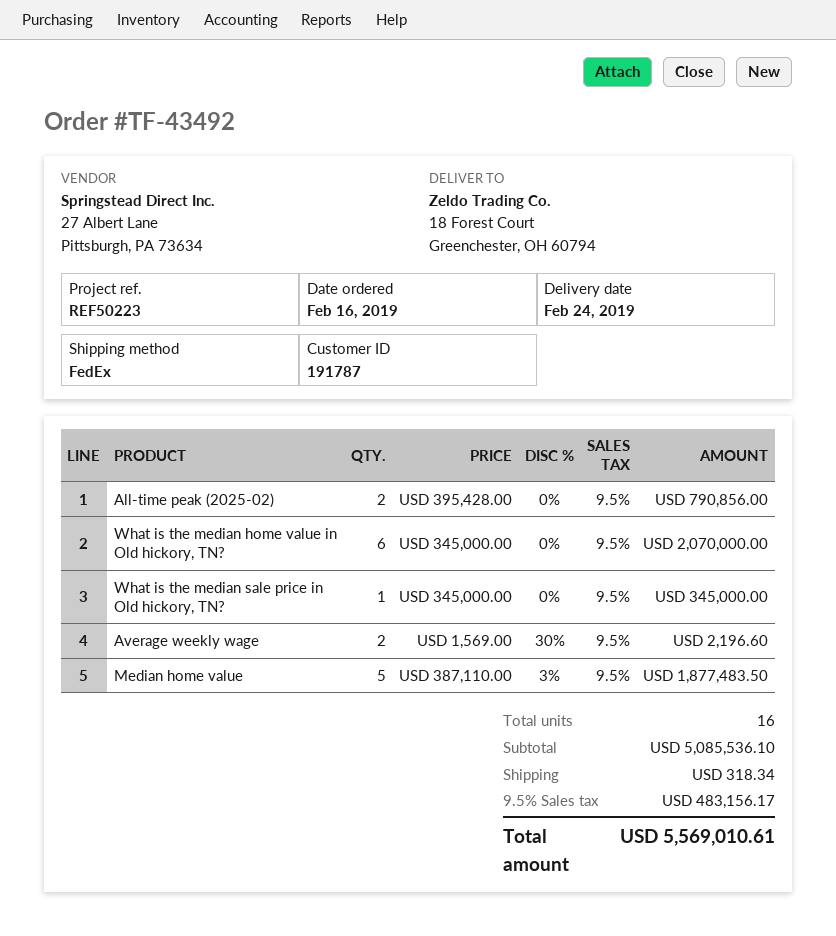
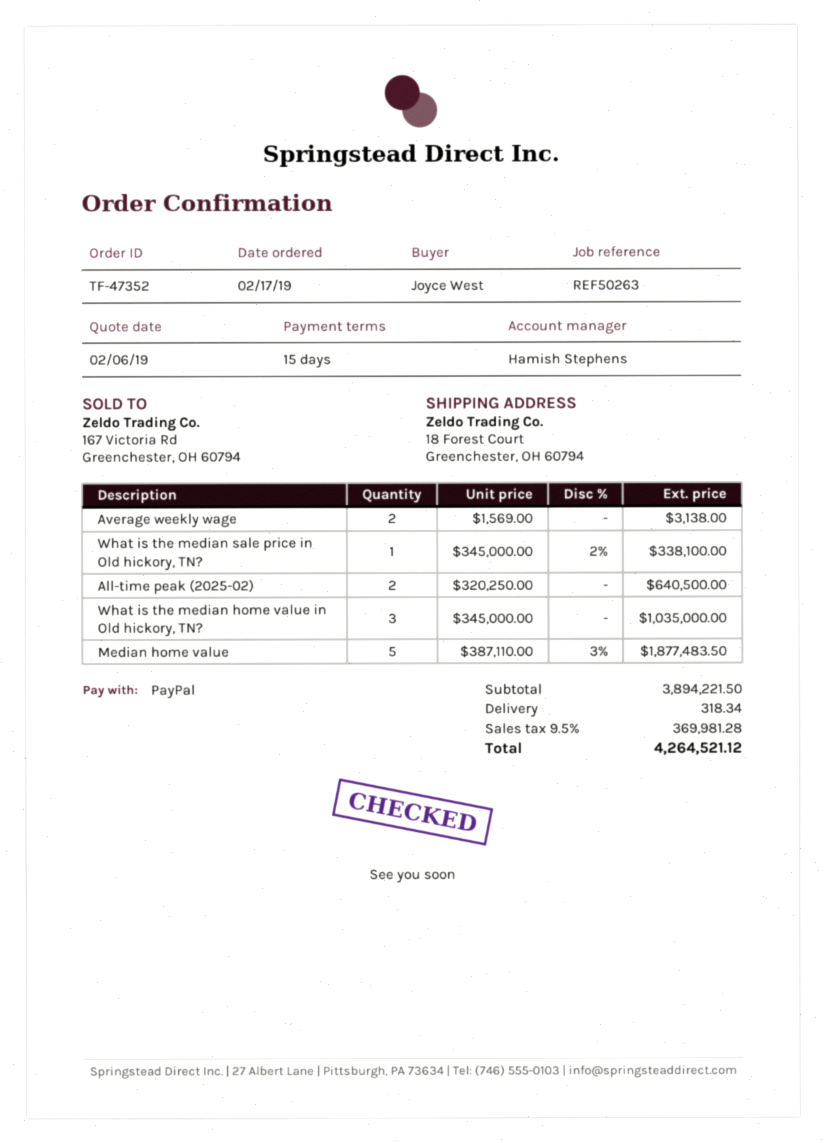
order number: TF-43492 -> TF-47352
order date: 2019-02-16 -> 2019-02-17
reference: REF50223 -> REF50263
All-time peak (2025-02): 2 x 395428.00 = 790856.00 -> 2 x 320250.00 = 640500.00
What is the median home value in Old hickory, TN?: 6 x 345000.00 = 2070000.00 -> 3 x 345000.00 = 1035000.00
What is the median sale price in Old hickory, TN?: 1 x 345000.00 = 345000.00 -> 1 x 345000.00 - 2% = 338100.00
Average weekly wage: 2 x 1569.00 - 30% = 2196.60 -> 2 x 1569.00 = 3138.00
subtotal: 5085536.10 -> 3894221.50
tax: 9.5% = 483156.17 -> 9.5% = 369981.28
total: 5569010.61 -> 4264521.12

